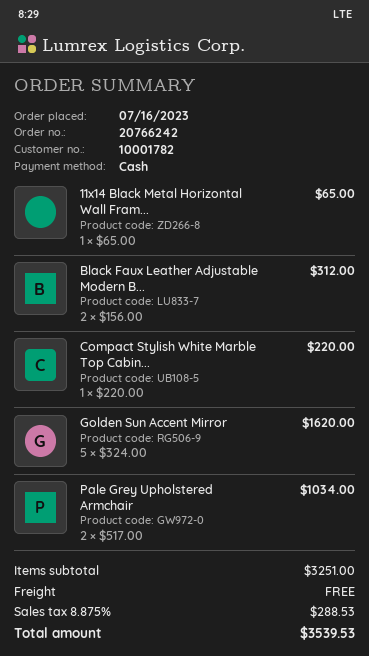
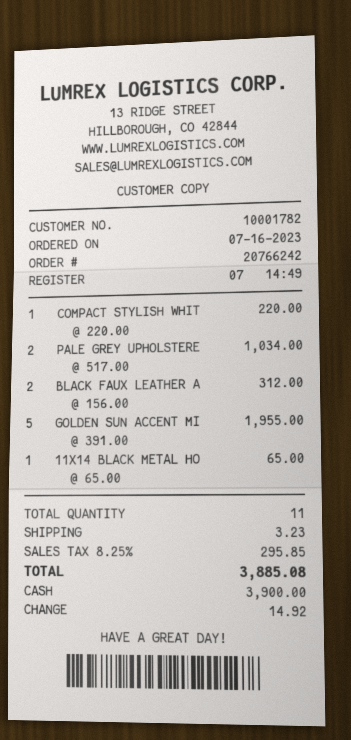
Golden Sun Accent Mirror: 5 x 324.00 = 1620.00 -> 5 x 391.00 = 1955.00
shipping: 0.00 -> 3.23
tax: 8.875% = 288.53 -> 8.25% = 295.85
total: 3539.53 -> 3885.08

